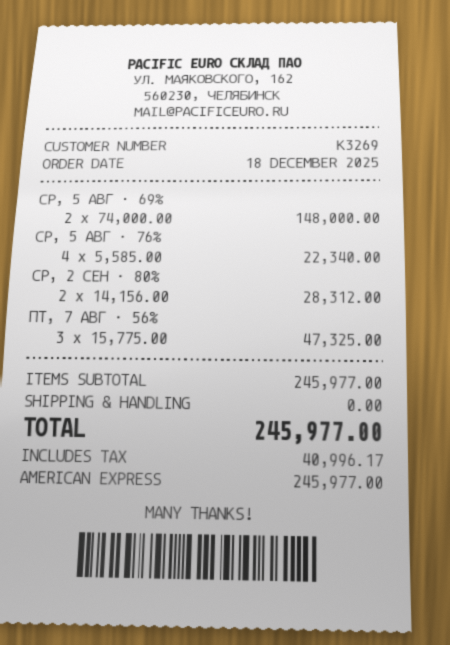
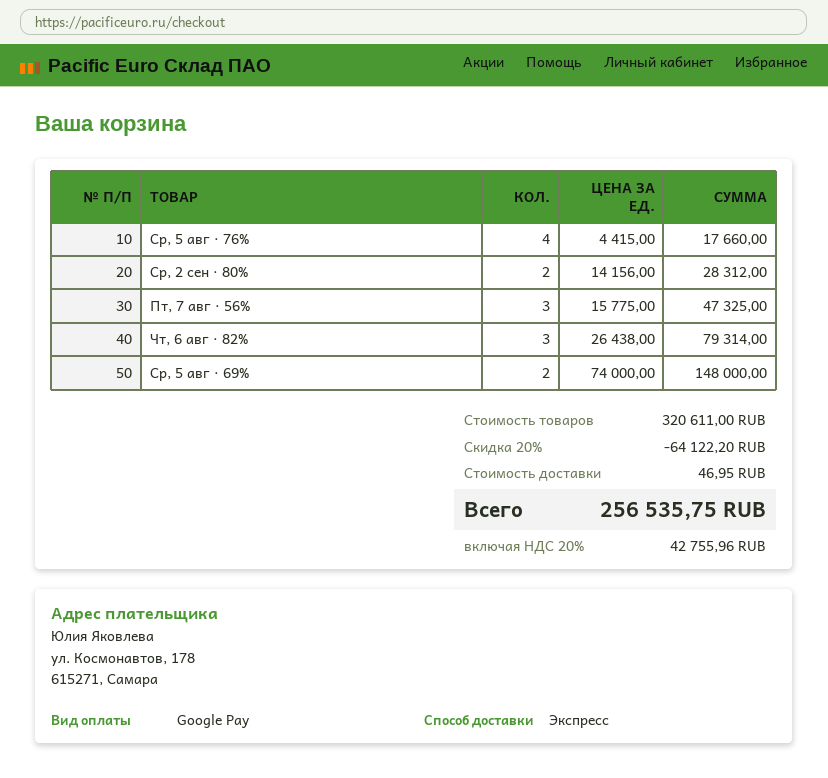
payment method: American Express -> Google Pay
СР, 5 АВГ · 76%: 4 x 5585.00 = 22340.00 -> 4 x 4415.00 = 17660.00
Чт, 6 авг · 82%: none -> 3 x 26438.00 = 79314.00
subtotal: 245977.00 -> 320611.00
discount: none -> 20% = 64122.20
shipping: 0.00 -> 46.95
tax: 40996.17 -> 42755.96
total: 245977.00 -> 256535.75

